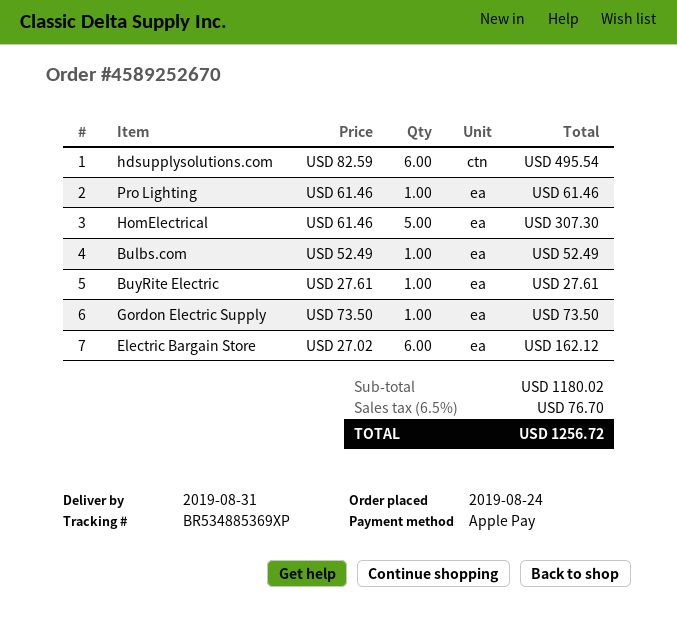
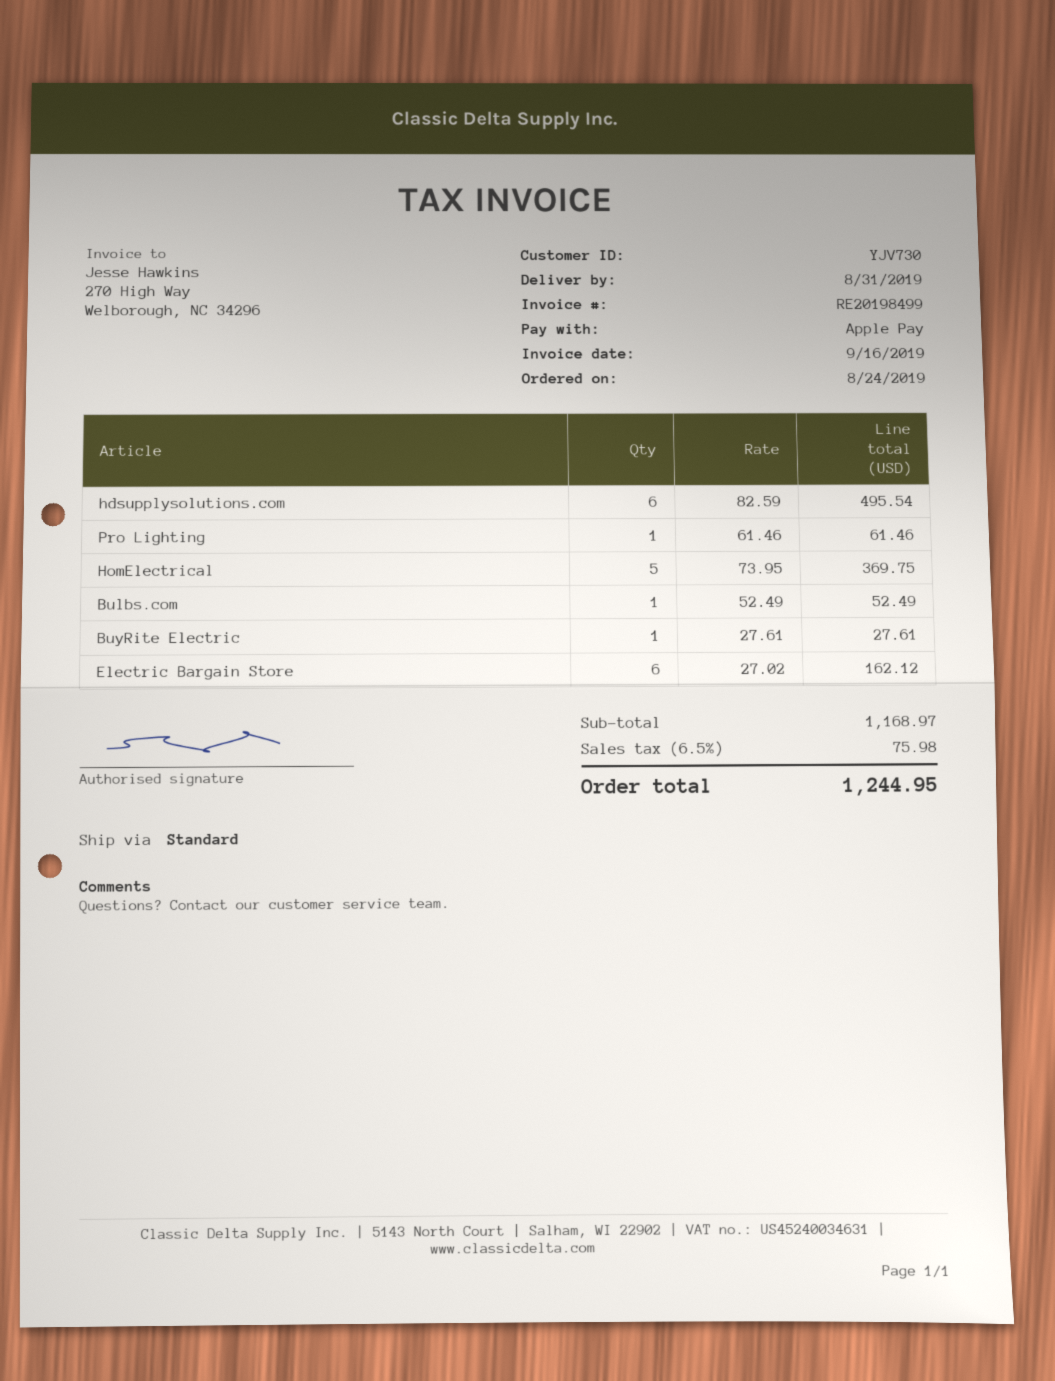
HomElectrical: 5 x 61.46 = 307.30 -> 5 x 73.95 = 369.75
Gordon Electric Supply: 1 x 73.50 = 73.50 -> none
subtotal: 1180.02 -> 1168.97
tax: 6.5% = 76.70 -> 6.5% = 75.98
total: 1256.72 -> 1244.95

